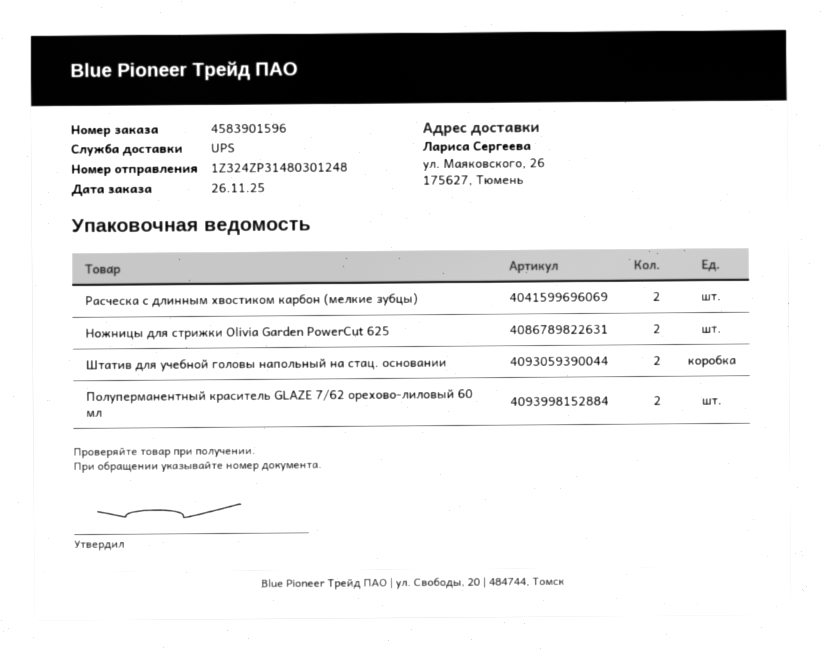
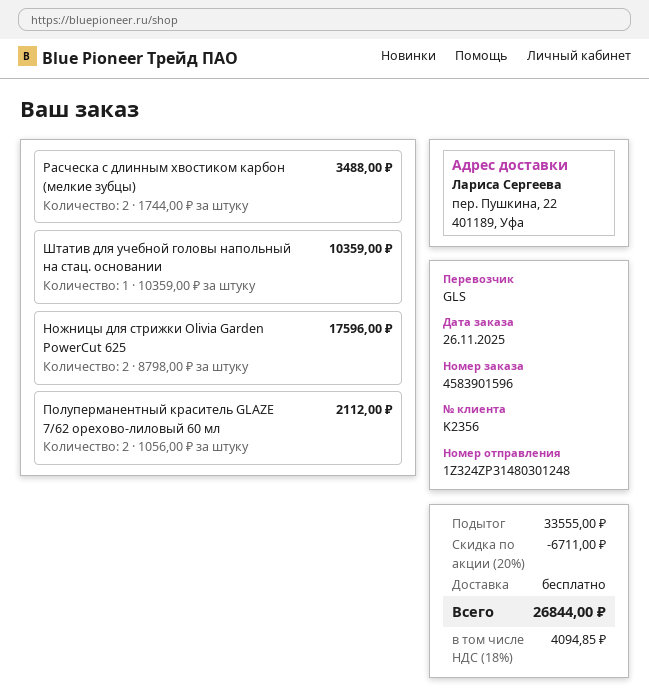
shipping method: UPS -> GLS
ship to: ул. Маяковского, 26, 175627, Тюмень -> пер. Пушкина, 22, 401189, Уфа
Штатив для учебной головы напольный на стац. основании: 2 -> 1

